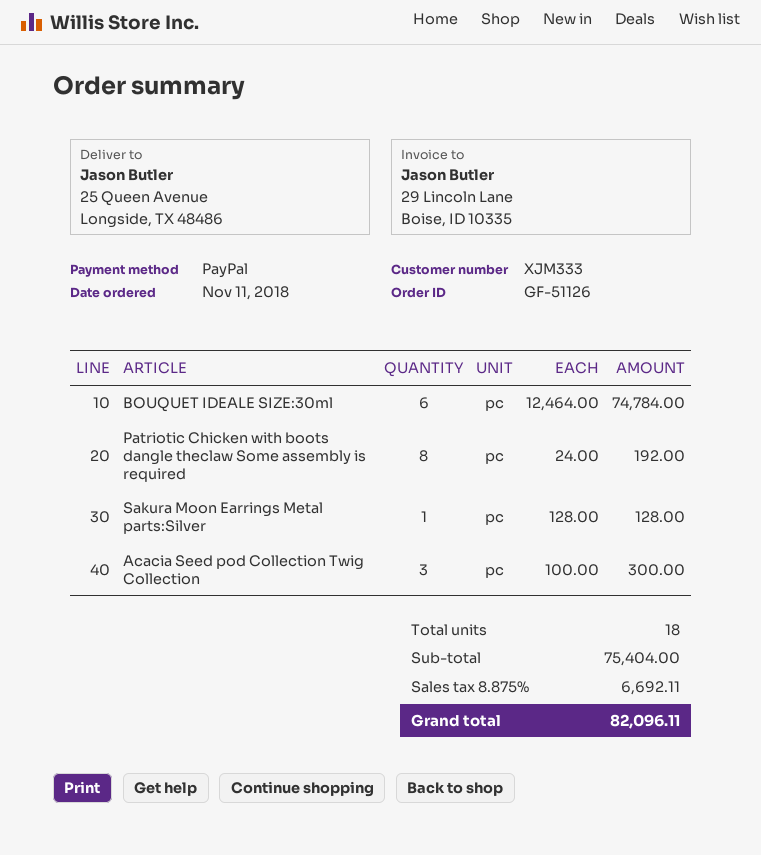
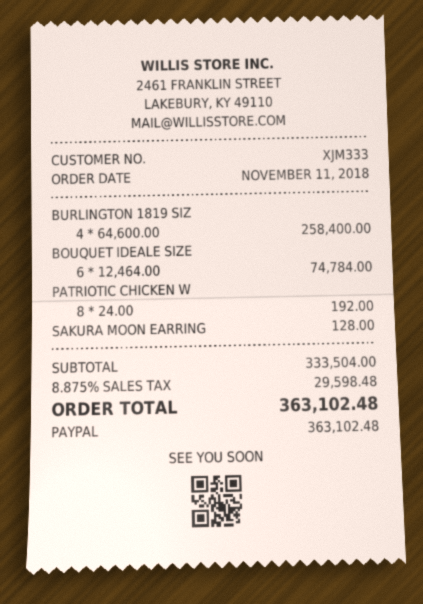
Acacia Seed pod Collection Twig Collection: 3 x 100.00 = 300.00 -> none
BURLINGTON 1819 SIZ: none -> 4 x 64600.00 = 258400.00
subtotal: 75404.00 -> 333504.00
tax: 8.875% = 6692.11 -> 8.875% = 29598.48
total: 82096.11 -> 363102.48

